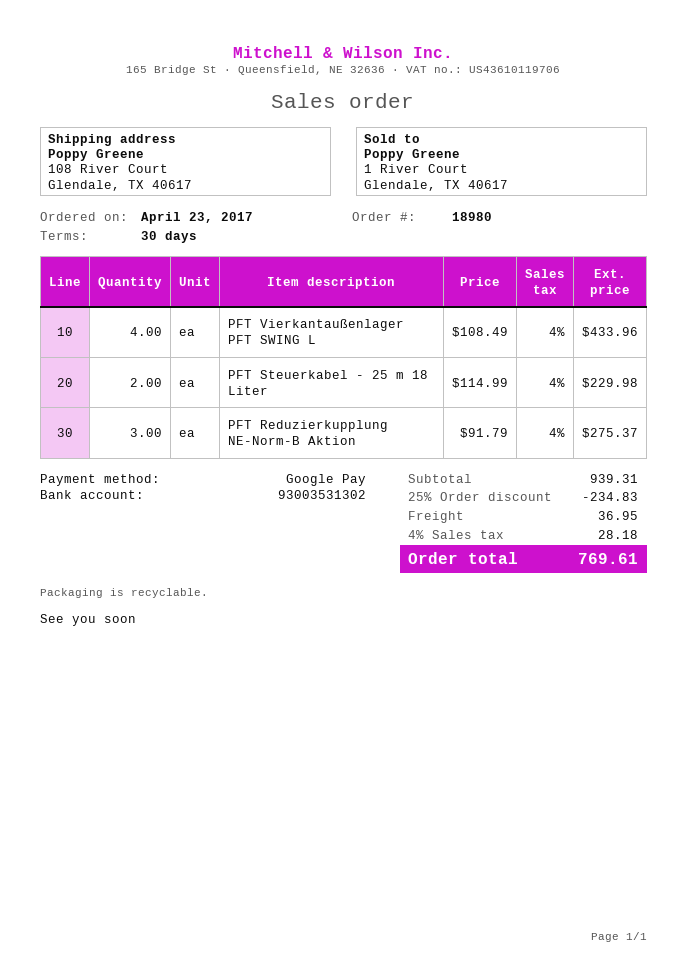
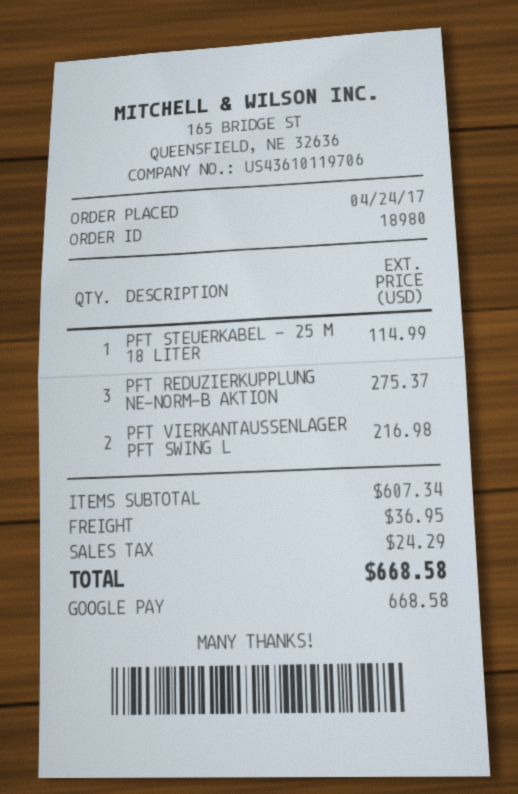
order date: 2017-04-23 -> 2017-04-24
PFT Vierkantaußenlager PFT SWING L: 4 for 433.96 -> 2 for 216.98
PFT Steuerkabel - 25 m 18 Liter: 2 for 229.98 -> 1 for 114.99
subtotal: 939.31 -> 607.34
discount: 25% = 234.83 -> none
tax: 28.18 -> 24.29
total: 769.61 -> 668.58

